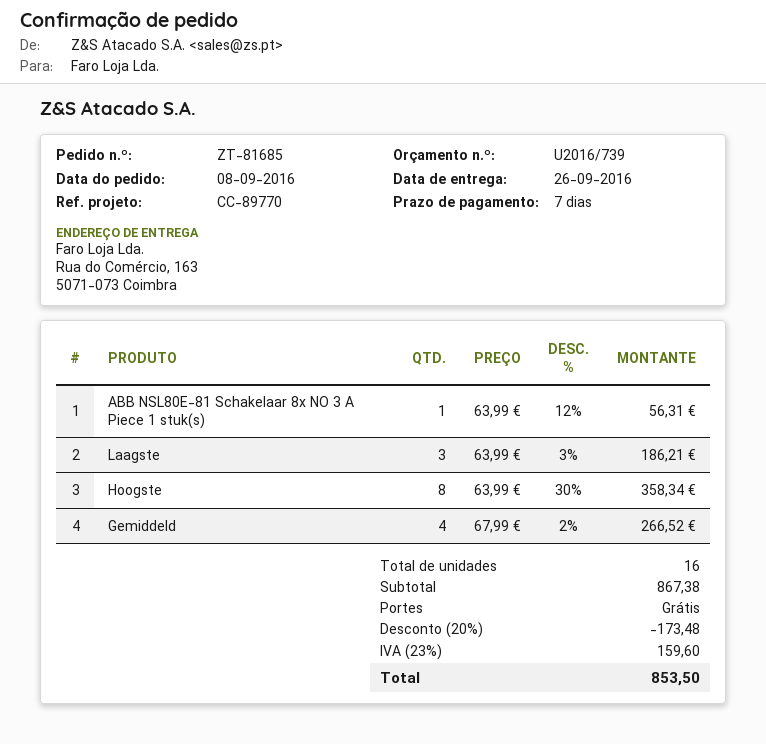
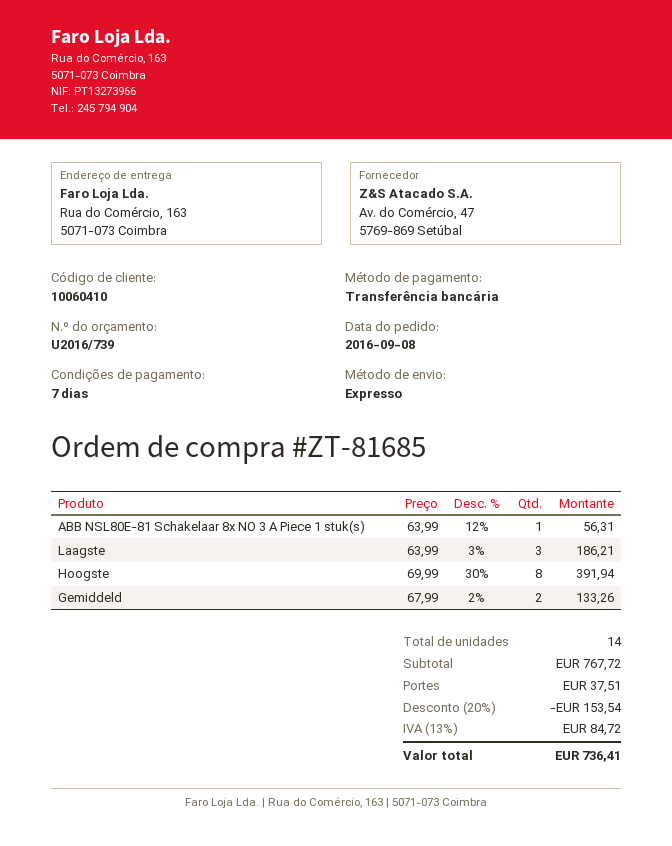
Hoogste: 8 x 63.99 - 30% = 358.34 -> 8 x 69.99 - 30% = 391.94
Gemiddeld: 4 x 67.99 - 2% = 266.52 -> 2 x 67.99 - 2% = 133.26
total quantity: 16 -> 14
subtotal: 867.38 -> 767.72
discount: 20% = 173.48 -> 20% = 153.54
shipping: 0.00 -> 37.51
tax: 23% = 159.60 -> 13% = 84.72
total: 853.50 -> 736.41

